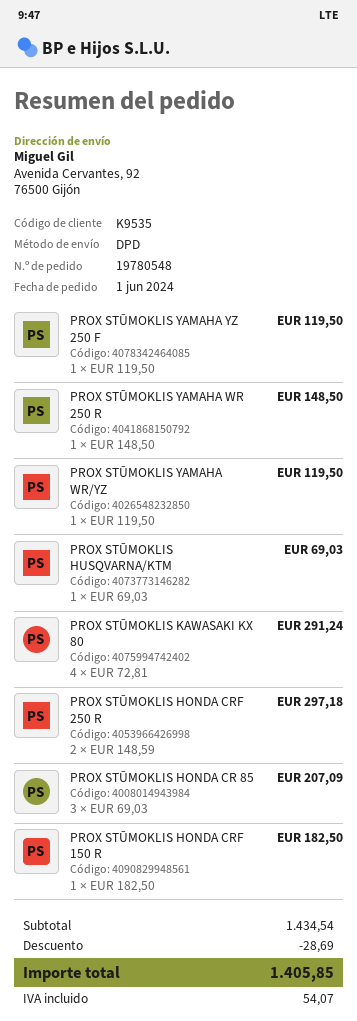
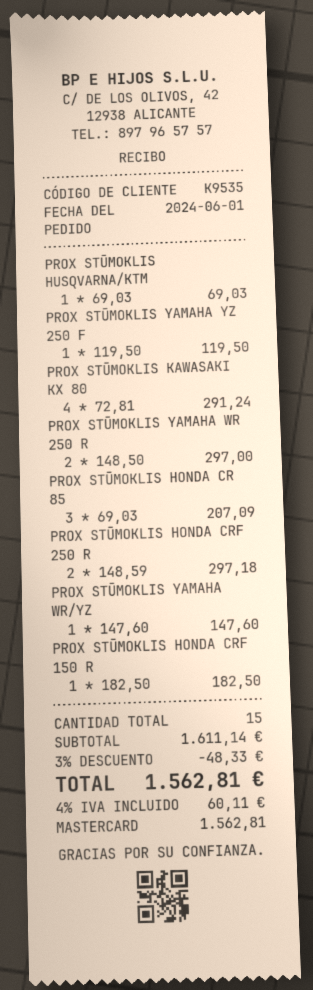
PROX STŪMOKLIS YAMAHA WR 250 R: 1 x 148.50 = 148.50 -> 2 x 148.50 = 297.00
PROX STŪMOKLIS YAMAHA WR/YZ: 1 x 119.50 = 119.50 -> 1 x 147.60 = 147.60
subtotal: 1434.54 -> 1611.14
discount: 28.69 -> 48.33
tax: 54.07 -> 60.11
total: 1405.85 -> 1562.81

